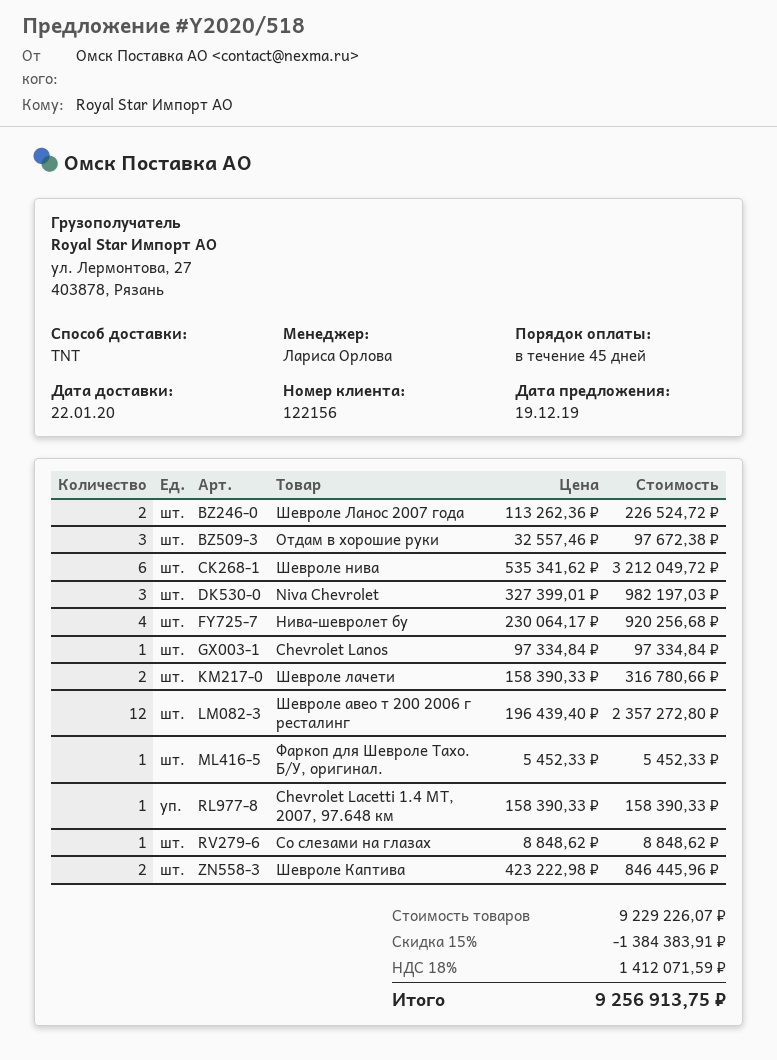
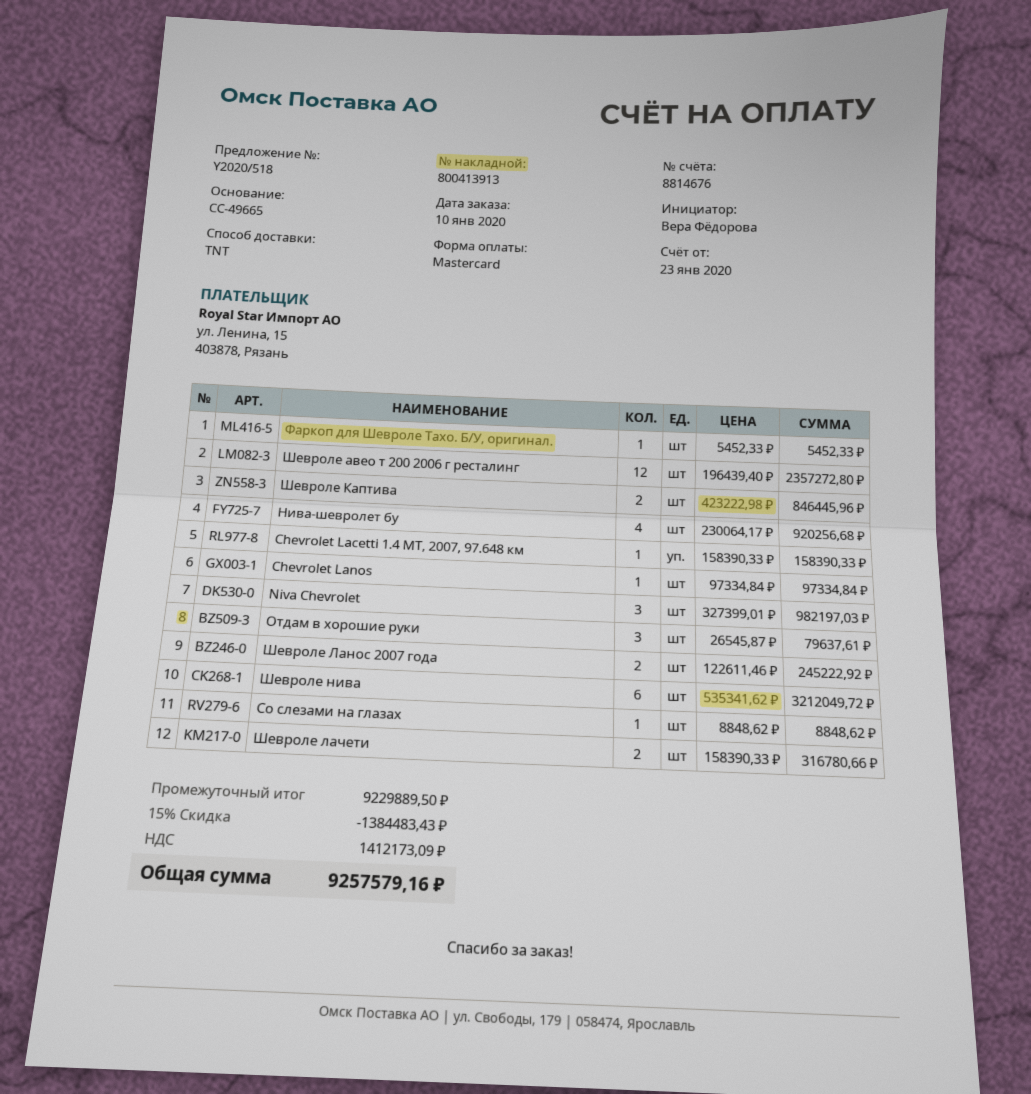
Шевроле Ланос 2007 года: 2 x 113262.36 = 226524.72 -> 2 x 122611.46 = 245222.92
Отдам в хорошие руки: 3 x 32557.46 = 97672.38 -> 3 x 26545.87 = 79637.61
subtotal: 9229226.07 -> 9229889.50
discount: 15% = 1384383.91 -> 15% = 1384483.43
tax: 1412071.59 -> 1412173.09
total: 9256913.75 -> 9257579.16

